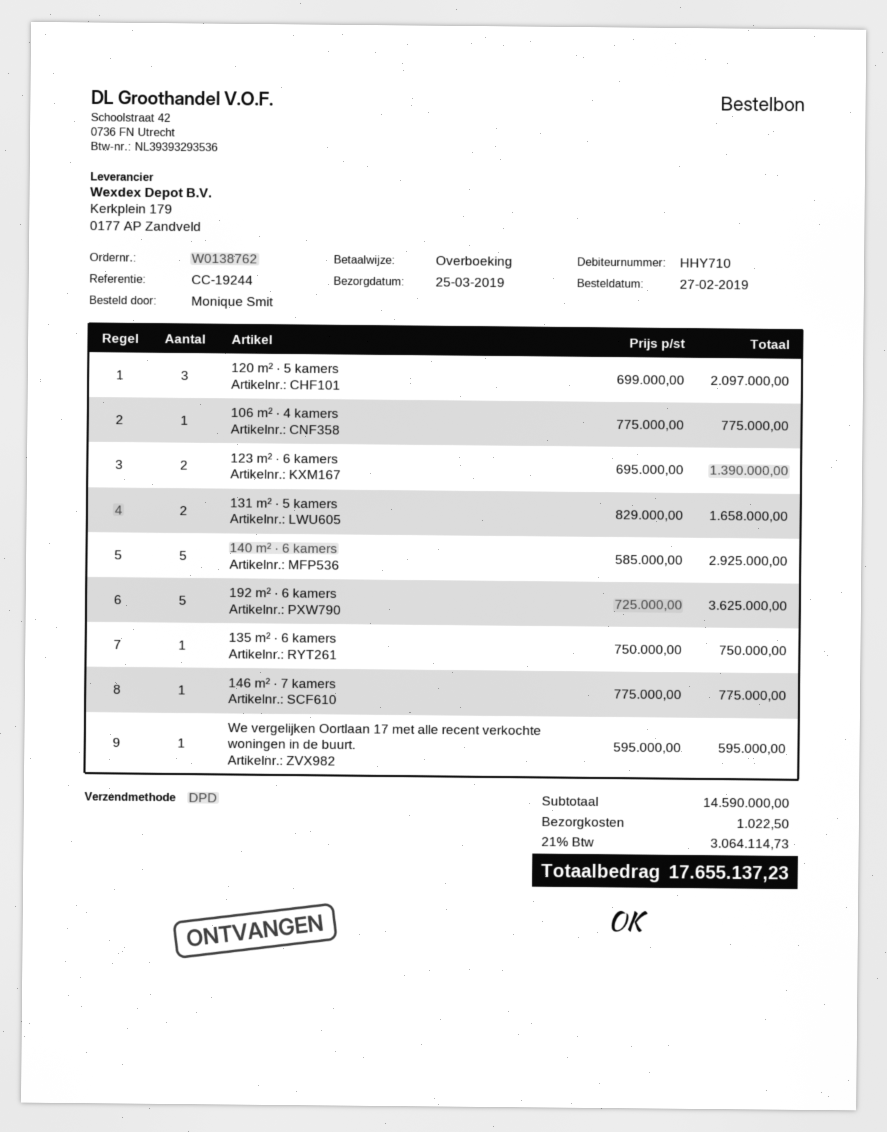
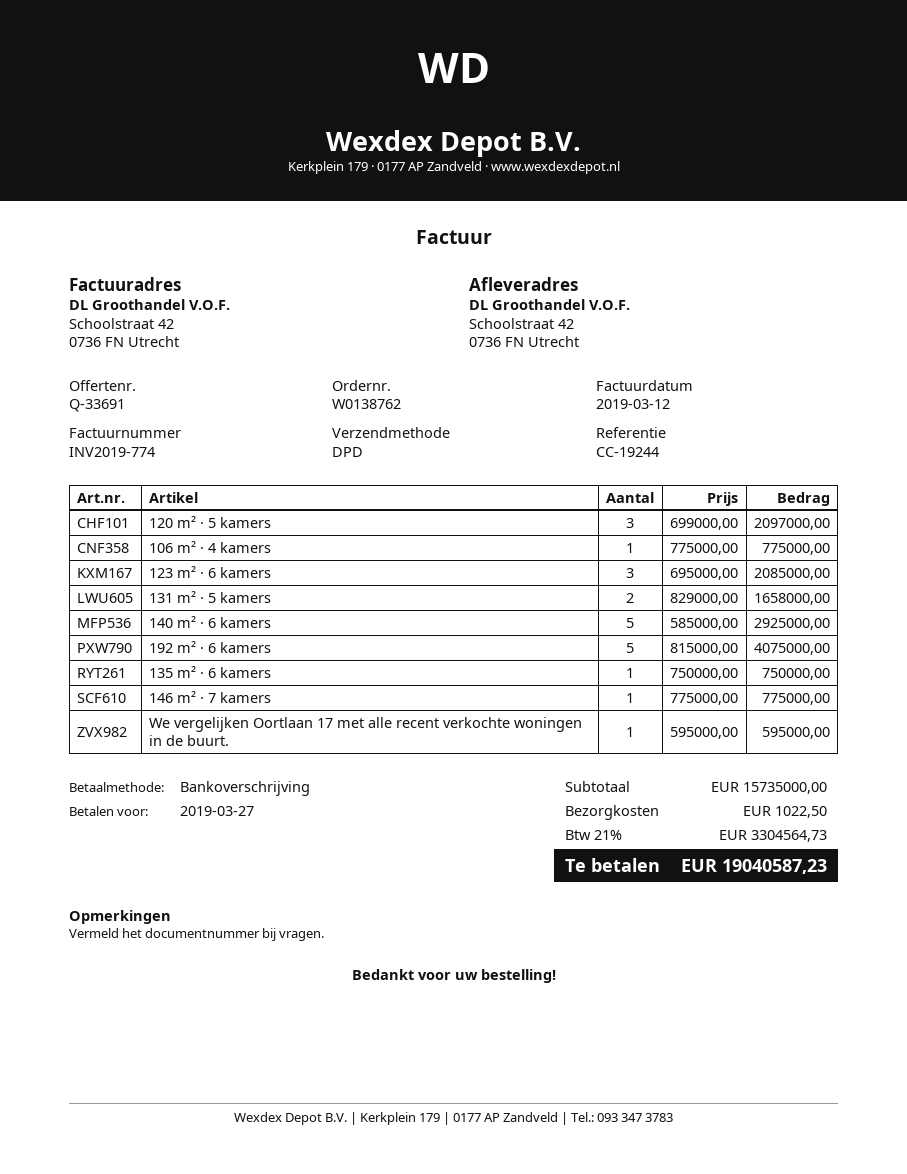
123 m² · 6 kamers: 2 x 695000.00 = 1390000.00 -> 3 x 695000.00 = 2085000.00
192 m² · 6 kamers: 5 x 725000.00 = 3625000.00 -> 5 x 815000.00 = 4075000.00
subtotal: 14590000.00 -> 15735000.00
tax: 21% = 3064114.73 -> 21% = 3304564.73
total: 17655137.23 -> 19040587.23

